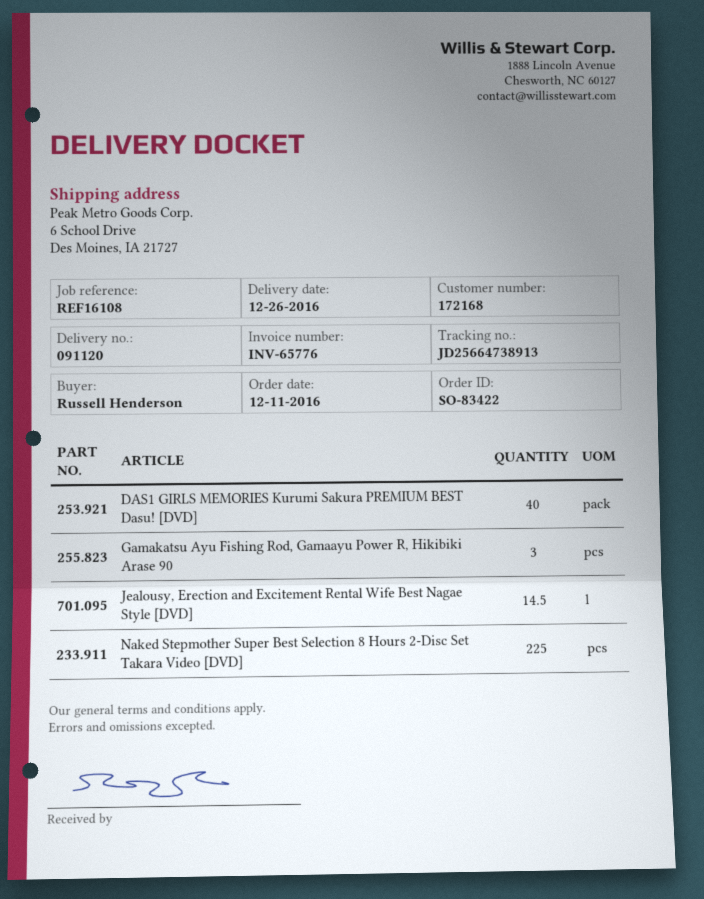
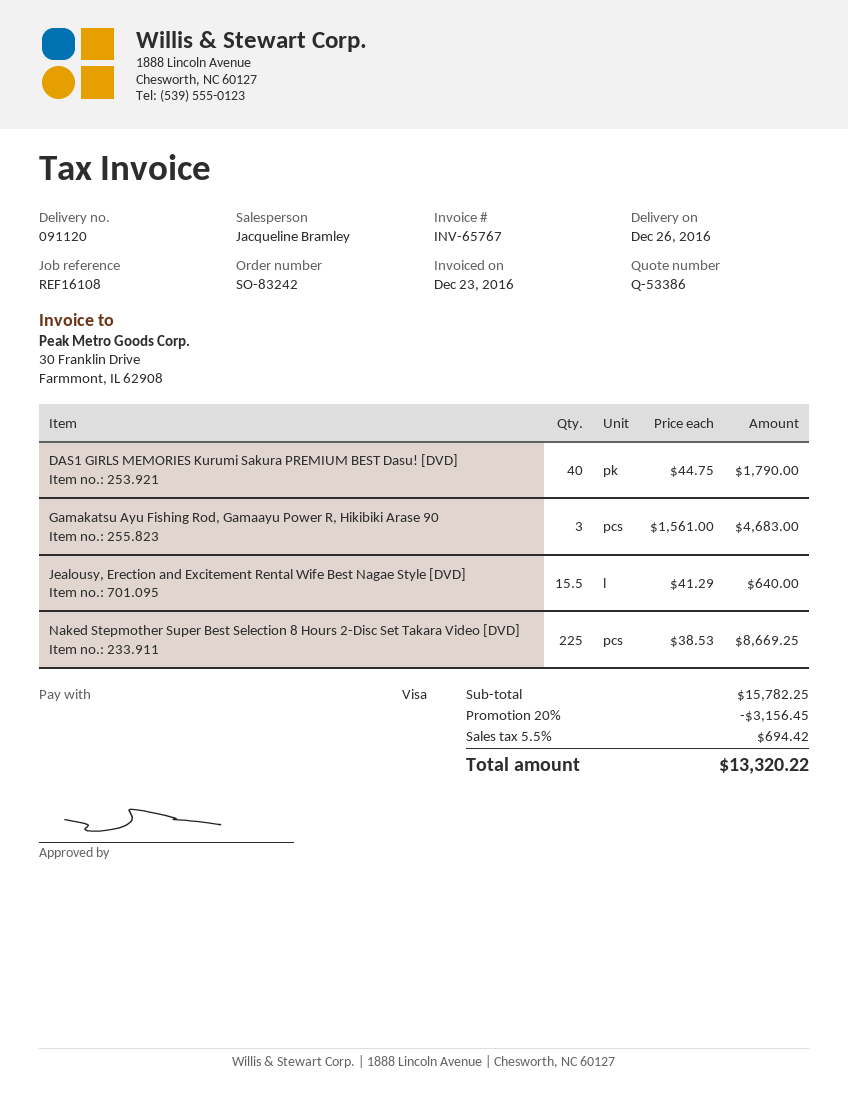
order number: SO-83422 -> SO-83242
invoice number: INV-65776 -> INV-65767
Jealousy, Erection and Excitement Rental Wife Best Nagae Style [DVD]: 14.5 -> 15.5

